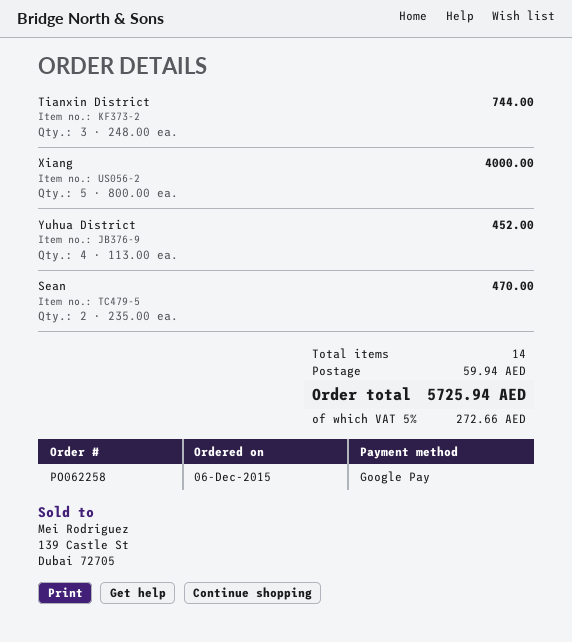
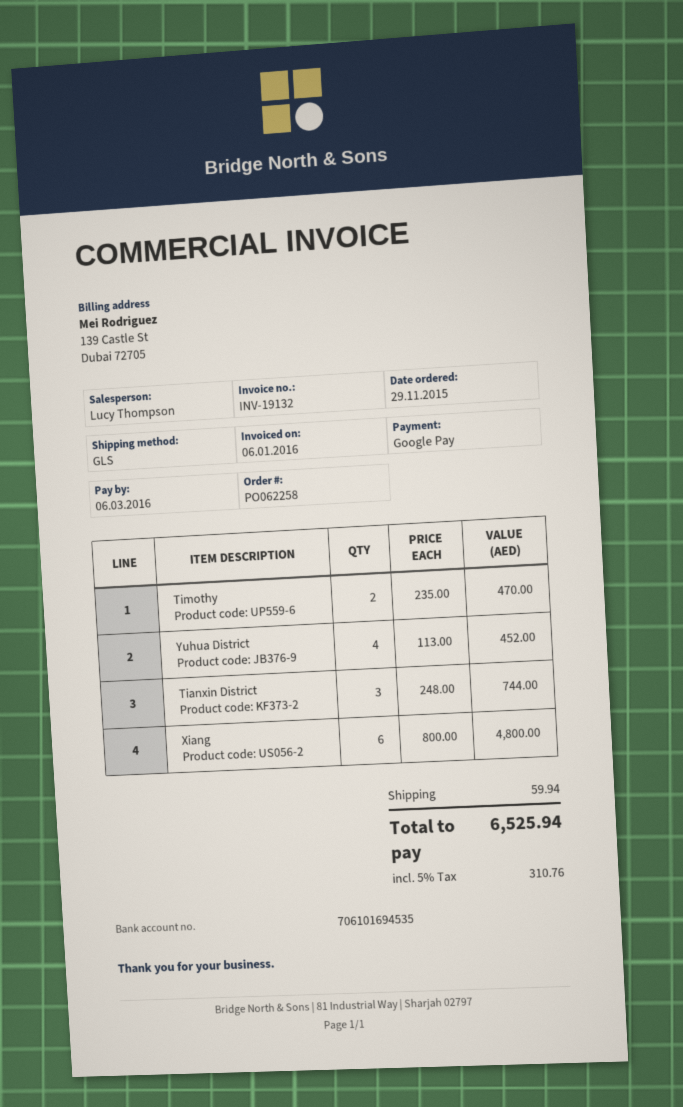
order date: 2015-12-06 -> 2015-11-29
Xiang: 5 x 800.00 = 4000.00 -> 6 x 800.00 = 4800.00
Sean: 2 x 235.00 = 470.00 -> none
Timothy: none -> 2 x 235.00 = 470.00
tax: 5% = 272.66 -> 5% = 310.76
total: 5725.94 -> 6525.94

